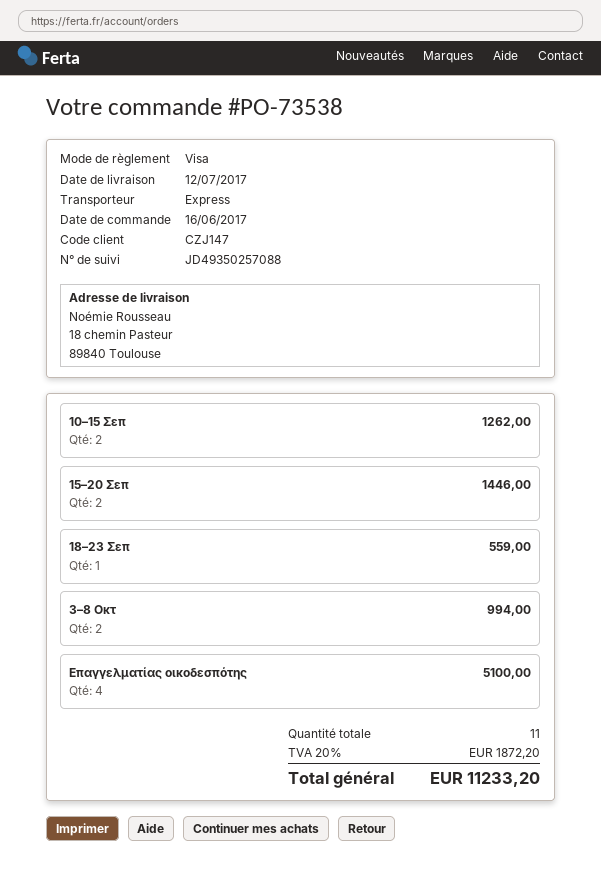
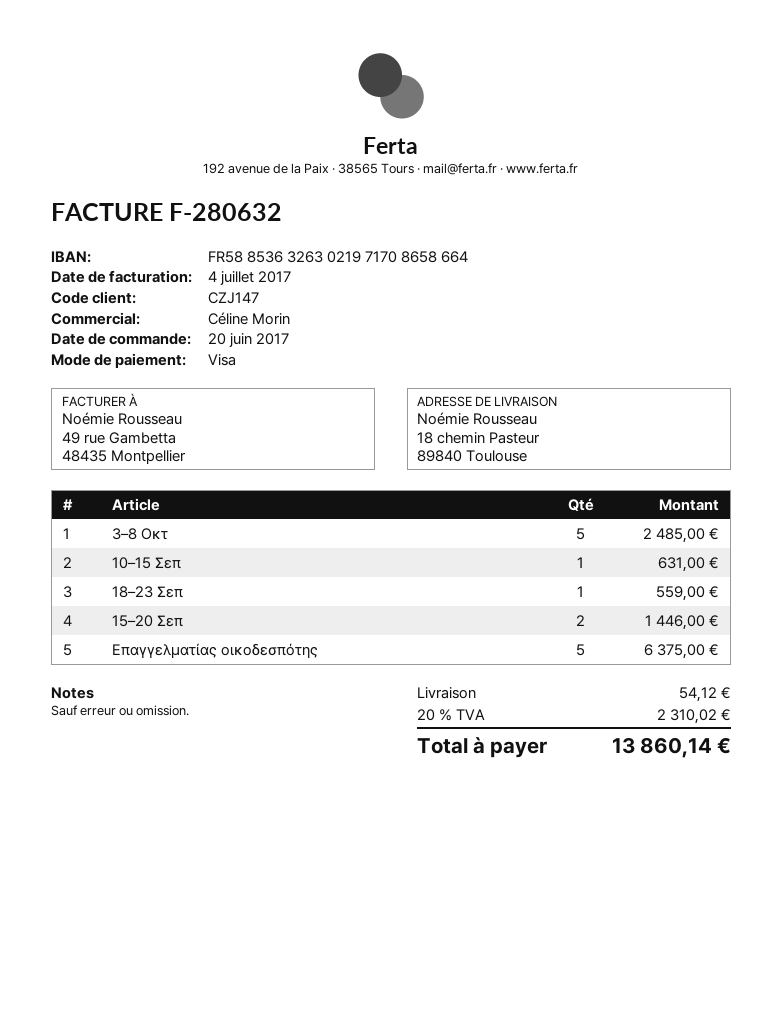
order date: 2017-06-16 -> 2017-06-20
10–15 Σεπ: 2 for 1262.00 -> 1 for 631.00
3–8 Οκτ: 2 for 994.00 -> 5 for 2485.00
Επαγγελματίας οικοδεσπότης: 4 for 5100.00 -> 5 for 6375.00
shipping: none -> 54.12
tax: 20% = 1872.20 -> 20% = 2310.02
total: 11233.20 -> 13860.14

